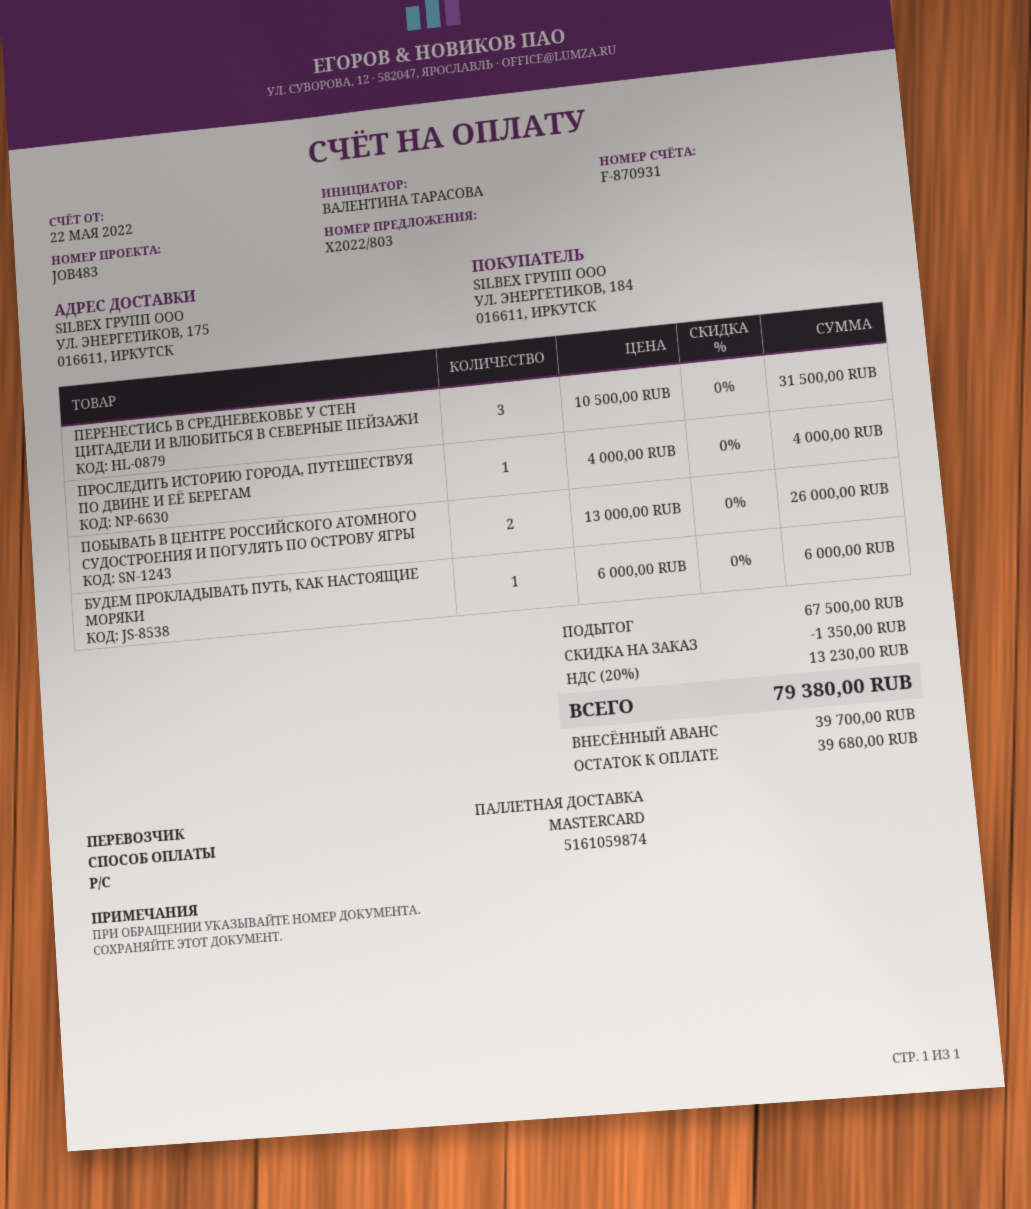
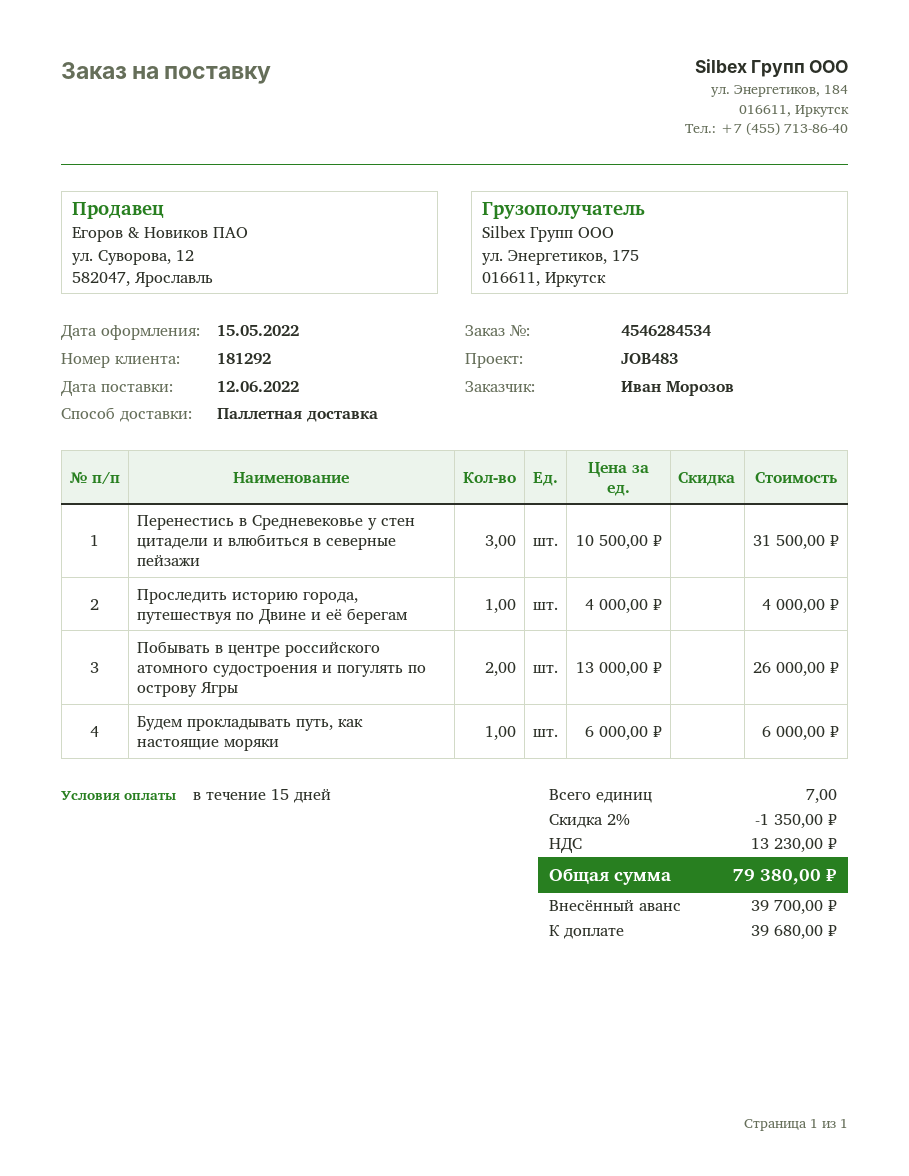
ordered by: ВАЛЕНТИНА ТАРАСОВА -> Иван Морозов

